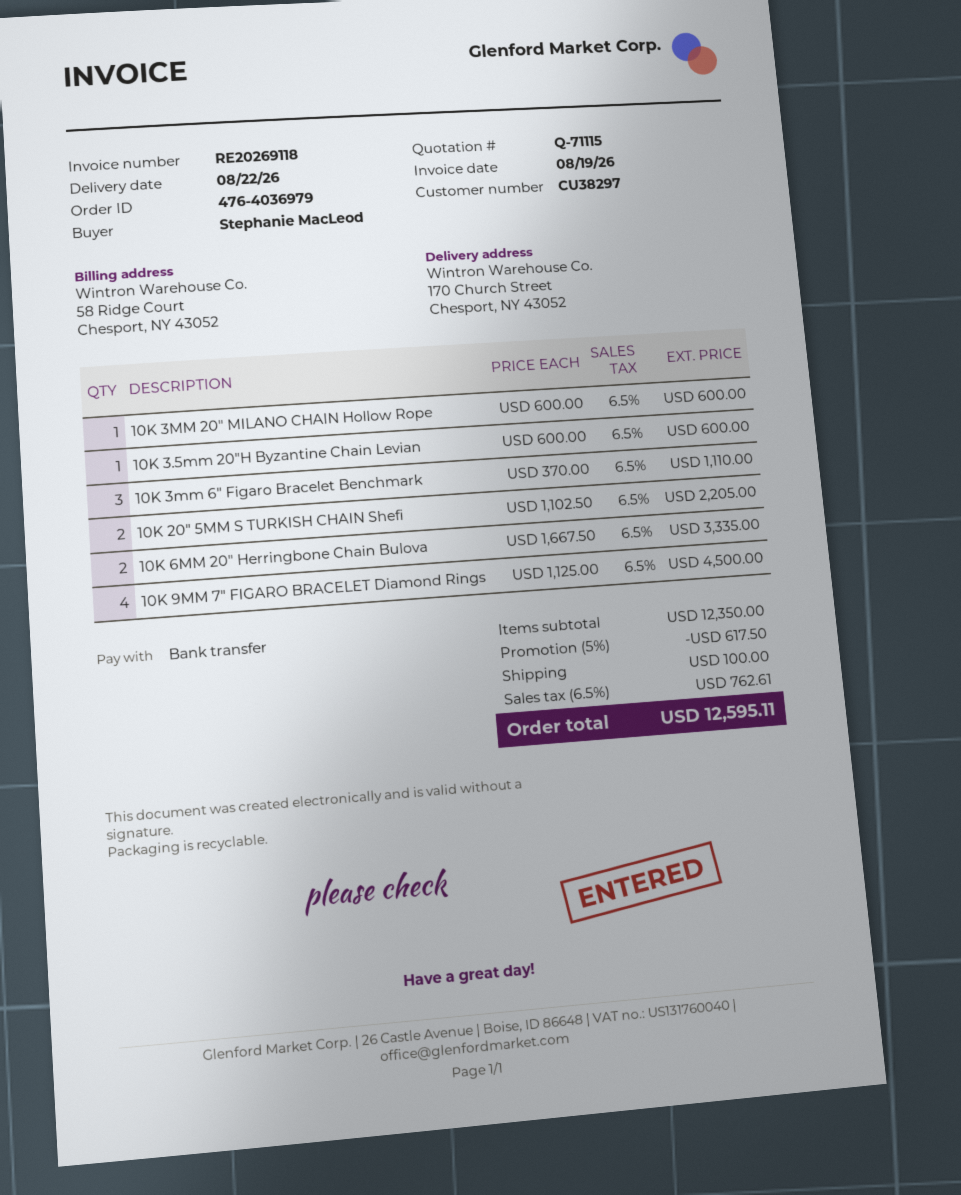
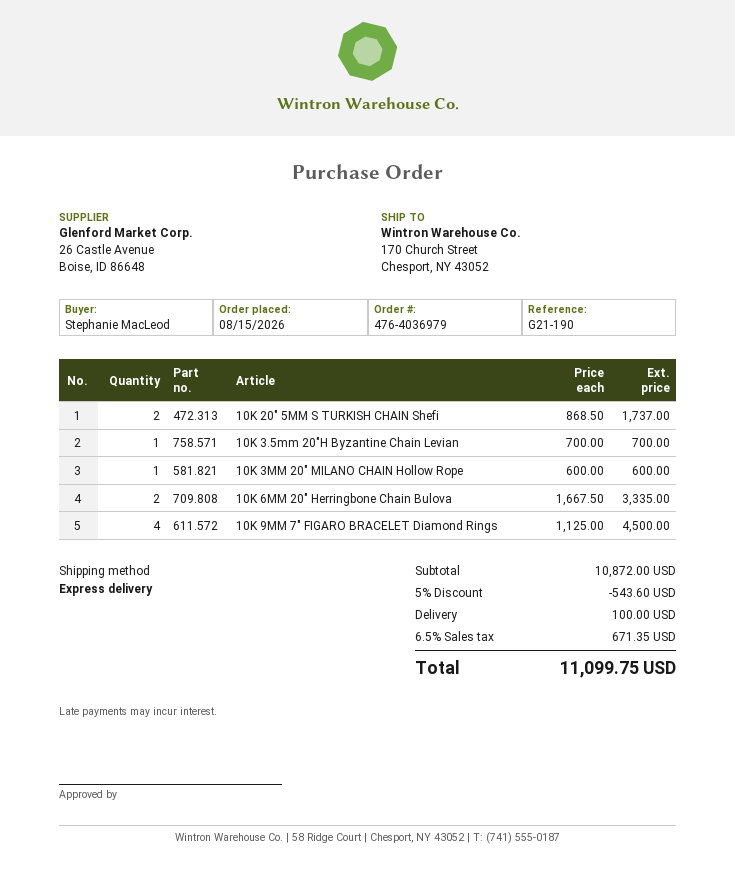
10K 3.5mm 20"H Byzantine Chain Levian: 1 x 600.00 = 600.00 -> 1 x 700.00 = 700.00
10K 3mm 6" Figaro Bracelet Benchmark: 3 x 370.00 = 1110.00 -> none
10K 20" 5MM S TURKISH CHAIN Shefi: 2 x 1102.50 = 2205.00 -> 2 x 868.50 = 1737.00
subtotal: 12350.00 -> 10872.00
discount: 5% = 617.50 -> 5% = 543.60
tax: 6.5% = 762.61 -> 6.5% = 671.35
total: 12595.11 -> 11099.75

